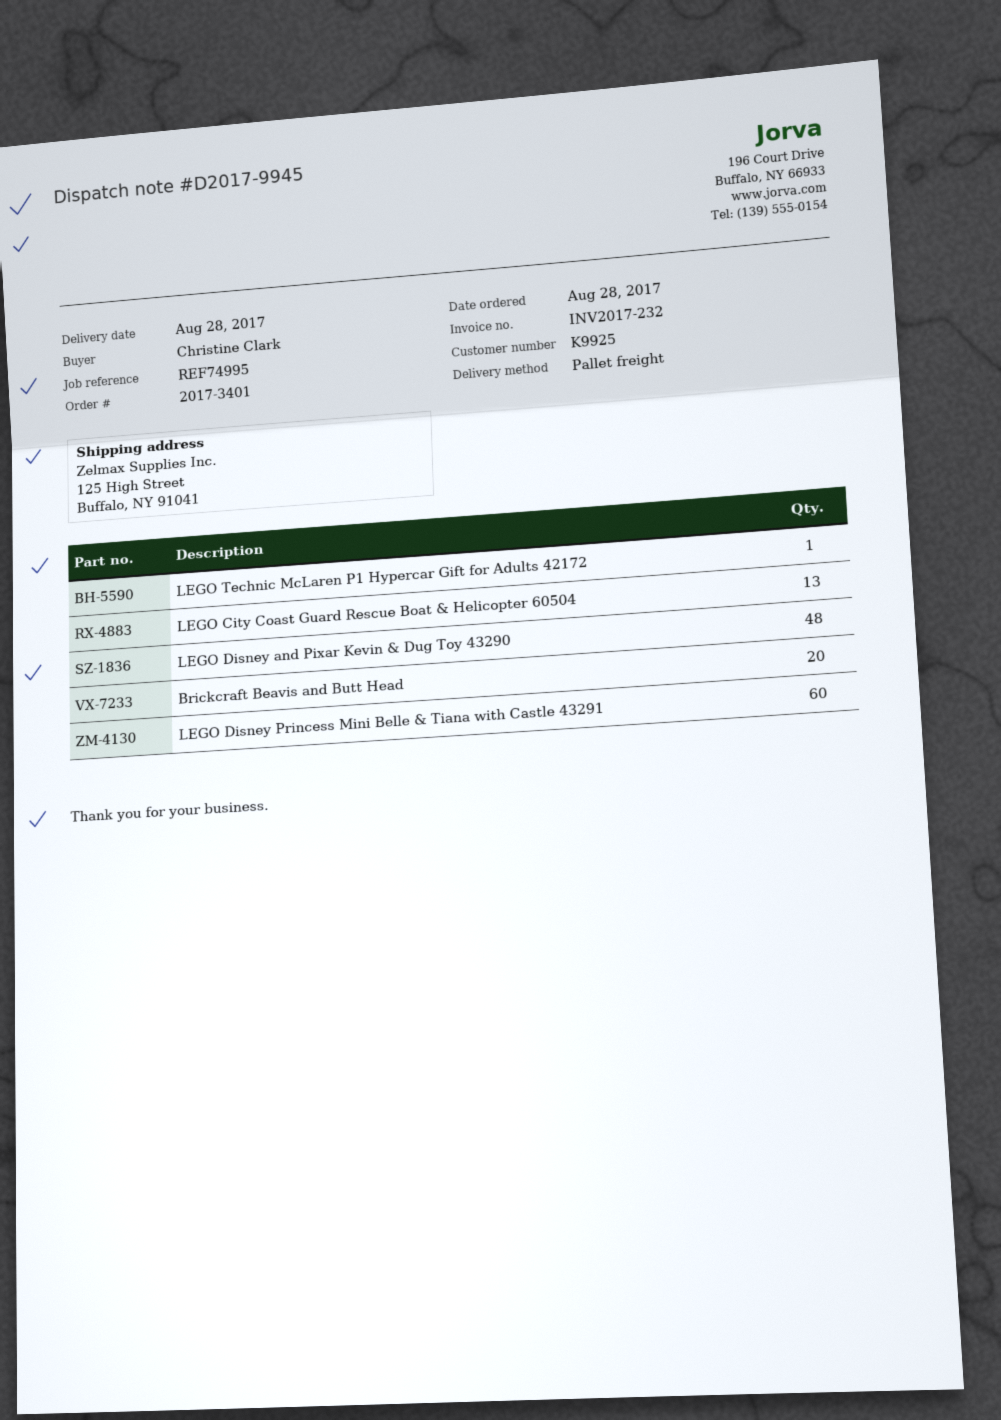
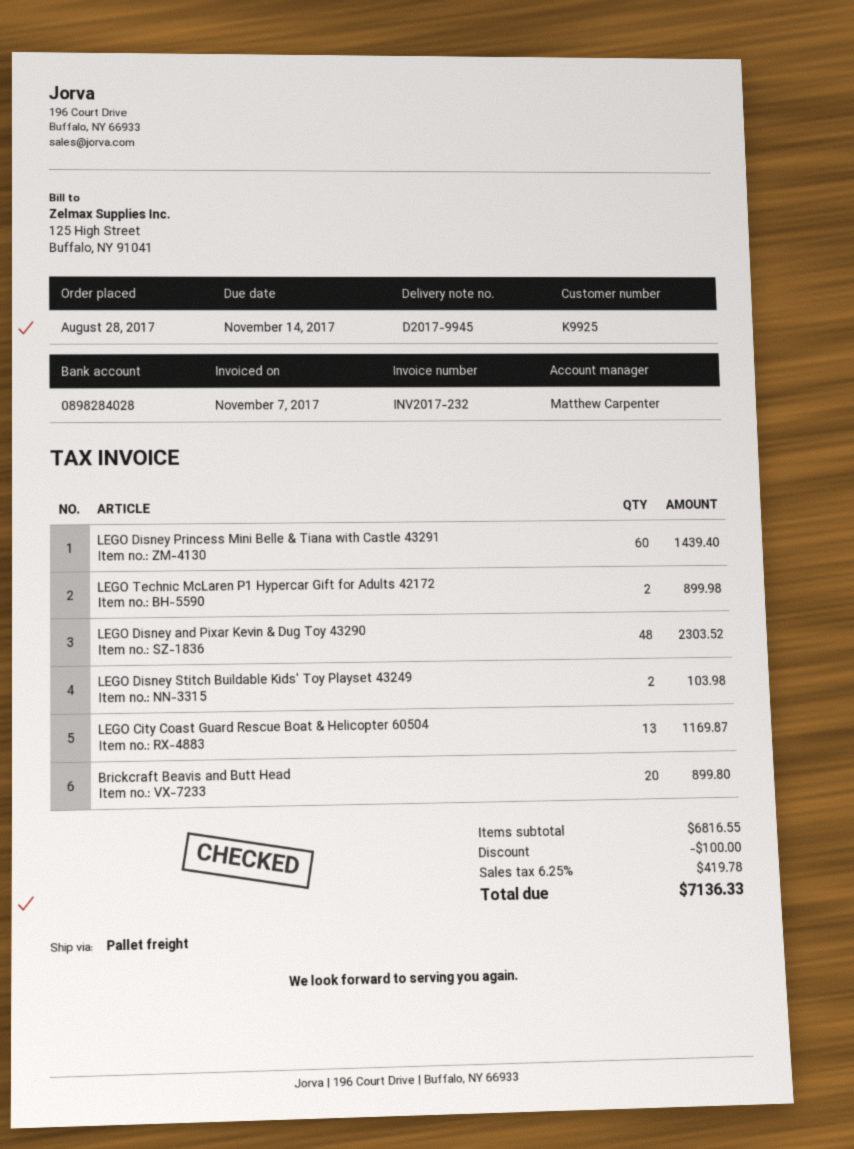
LEGO Technic McLaren P1 Hypercar Gift for Adults 42172: 1 -> 2
LEGO Disney Stitch Buildable Kids' Toy Playset 43249: none -> 2

